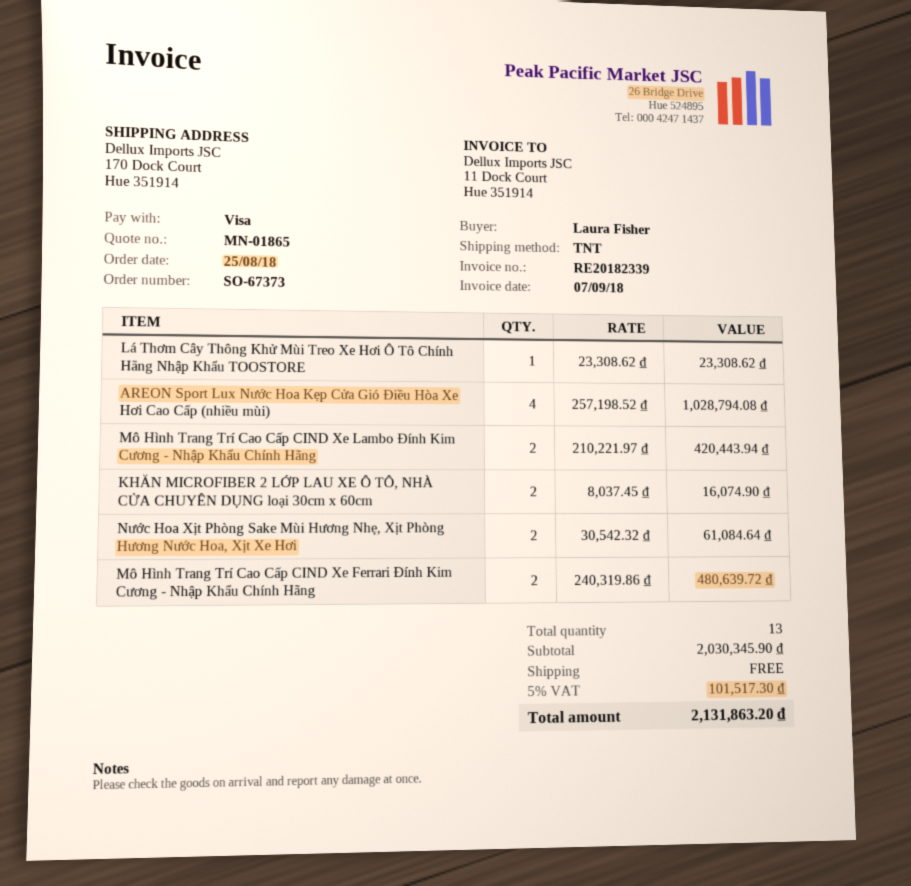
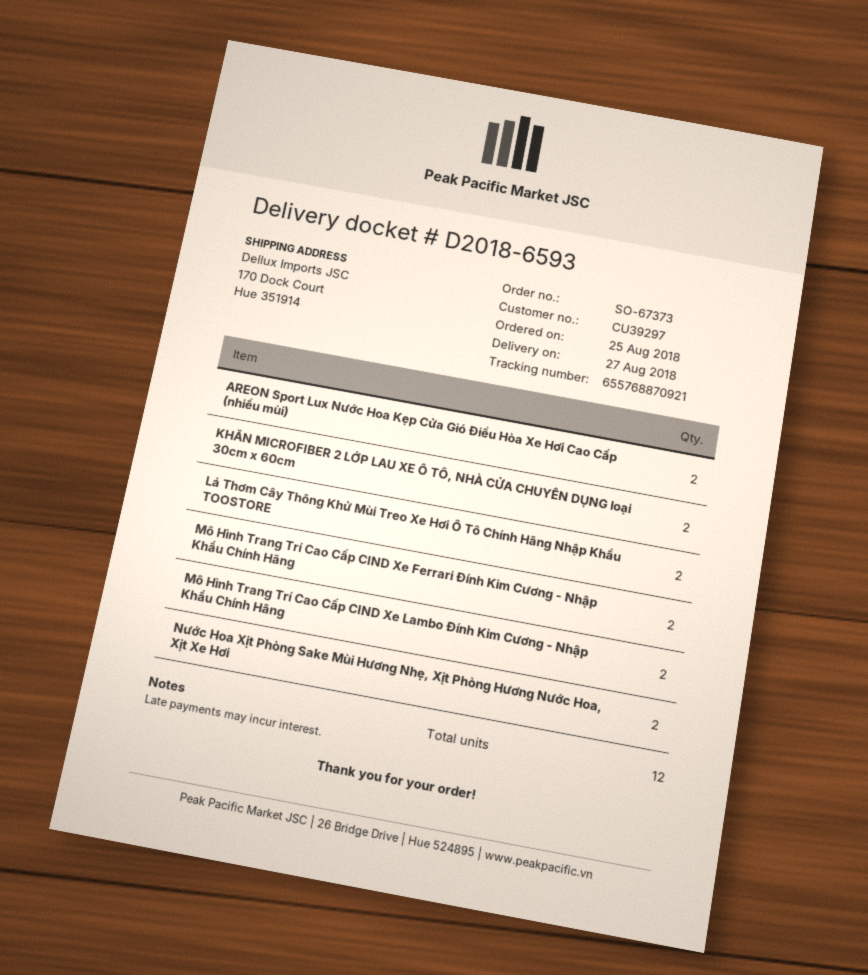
Lá Thơm Cây Thông Khử Mùi Treo Xe Hơi Ô Tô Chính Hãng Nhập Khẩu TOOSTORE: 1 -> 2
AREON Sport Lux Nước Hoa Kẹp Cửa Gió Điều Hòa Xe Hơi Cao Cấp (nhiều mùi): 4 -> 2
total quantity: 13 -> 12

